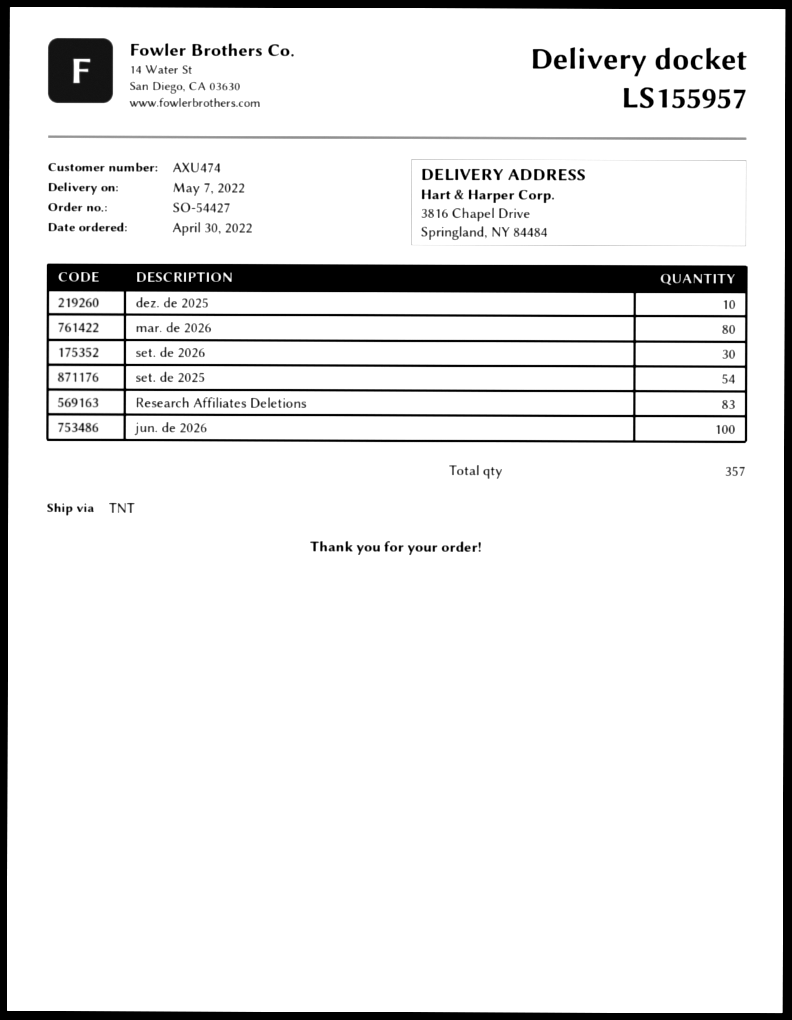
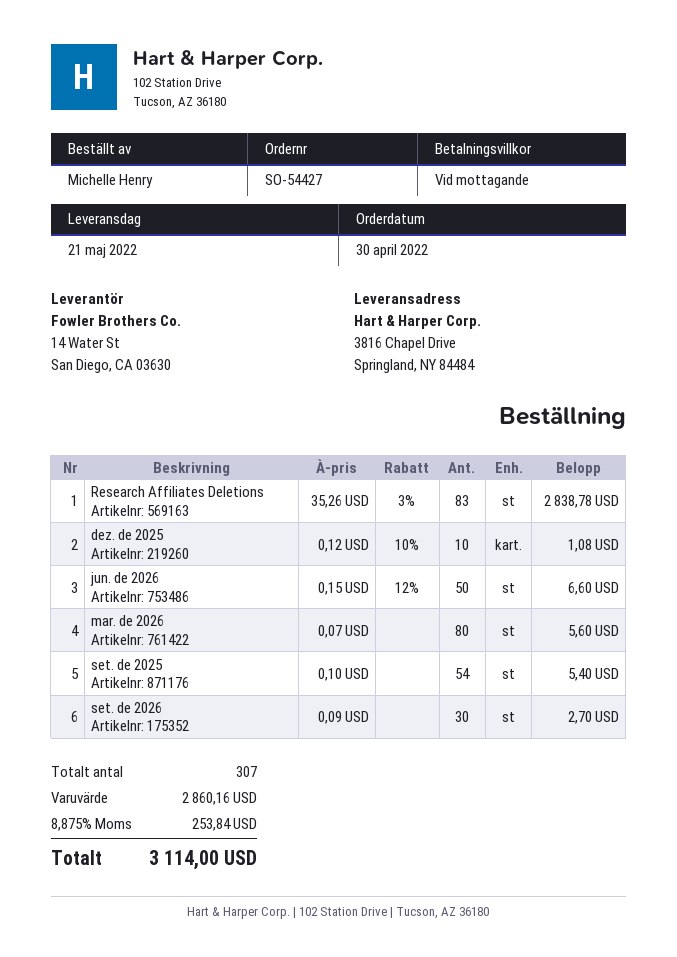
delivery date: 2022-05-07 -> 2022-05-21
jun. de 2026: 100 -> 50
total quantity: 357 -> 307

